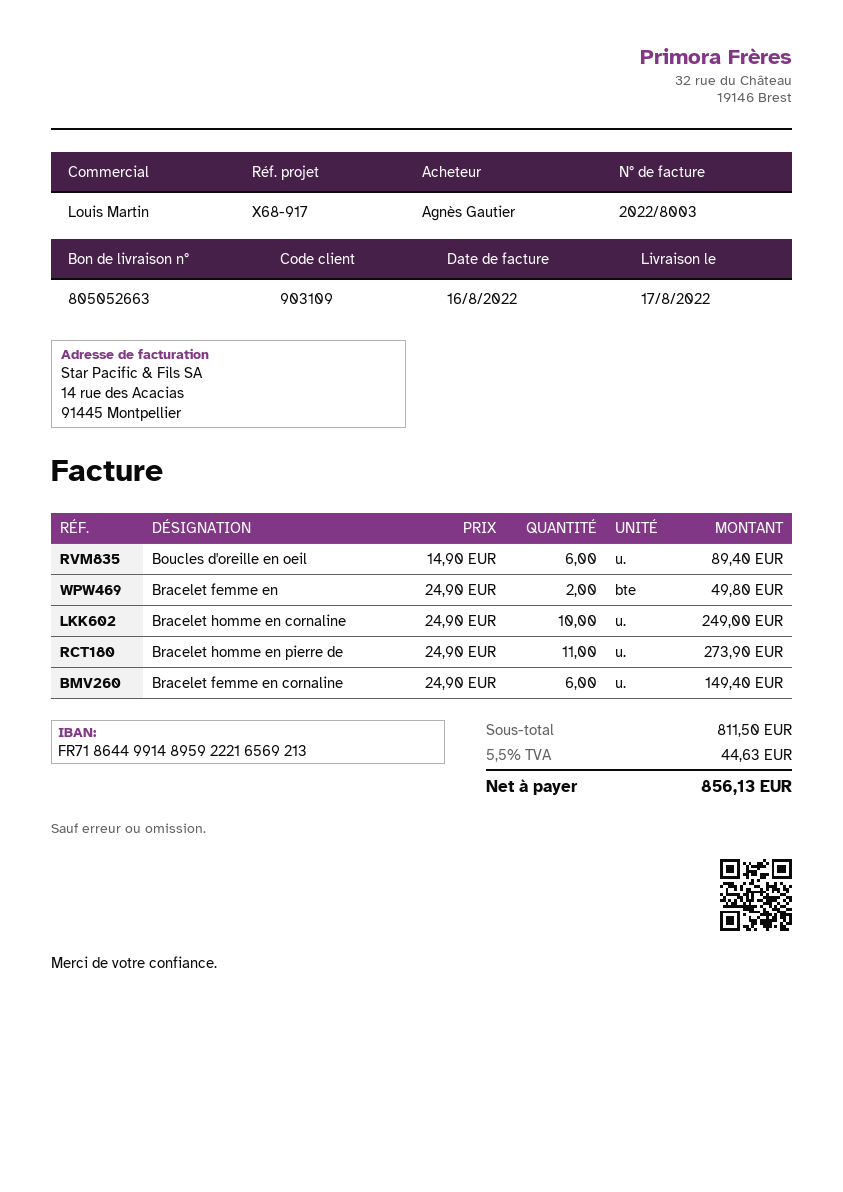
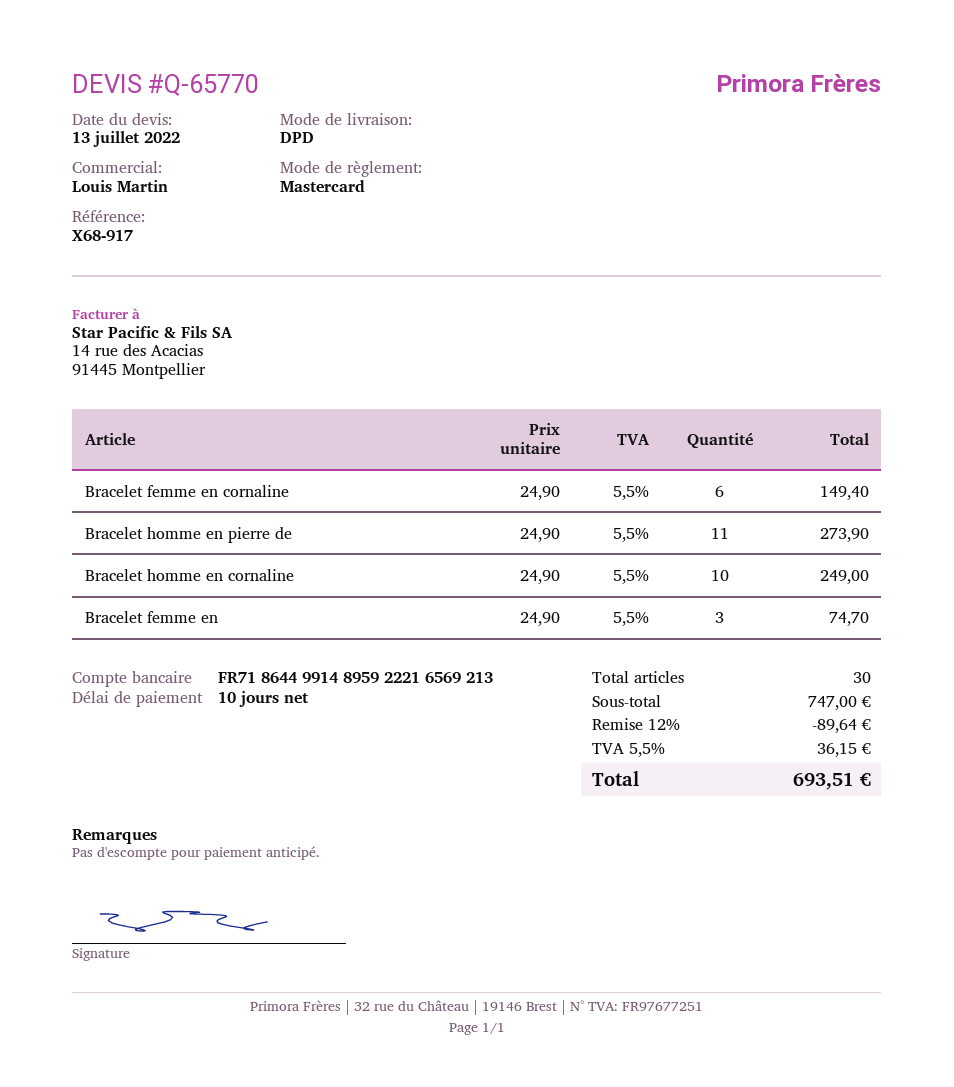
Boucles d'oreille en oeil: 6 x 14.90 = 89.40 -> none
Bracelet femme en: 2 x 24.90 = 49.80 -> 3 x 24.90 = 74.70
subtotal: 811.50 -> 747.00
discount: none -> 12% = 89.64
tax: 5.5% = 44.63 -> 5.5% = 36.15
total: 856.13 -> 693.51

